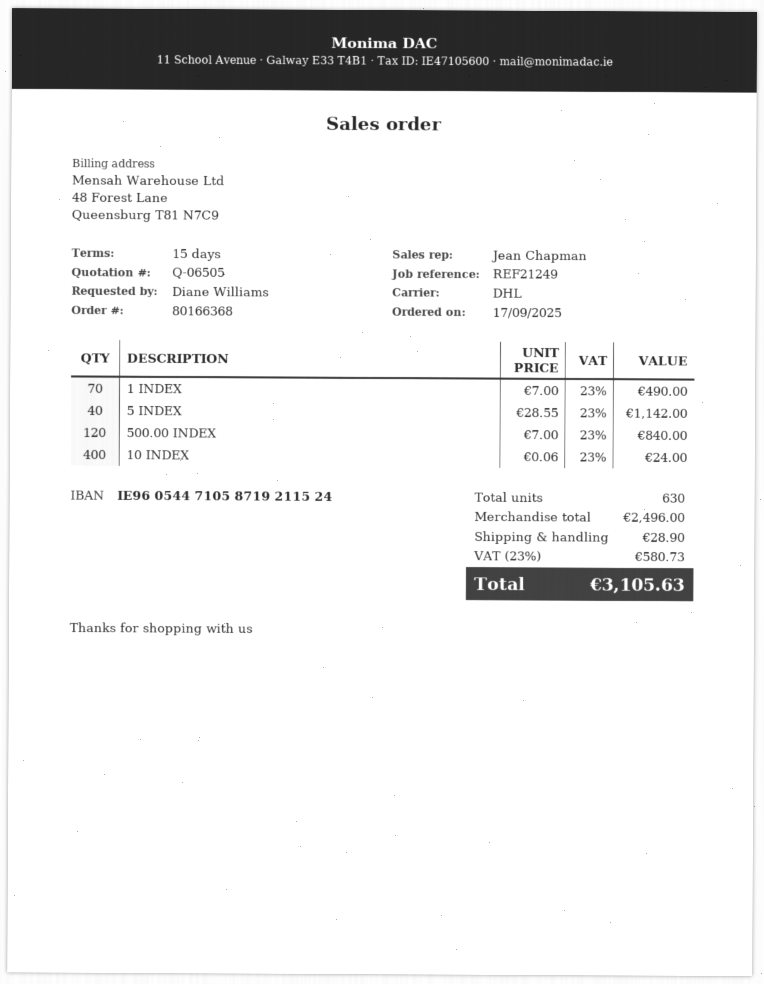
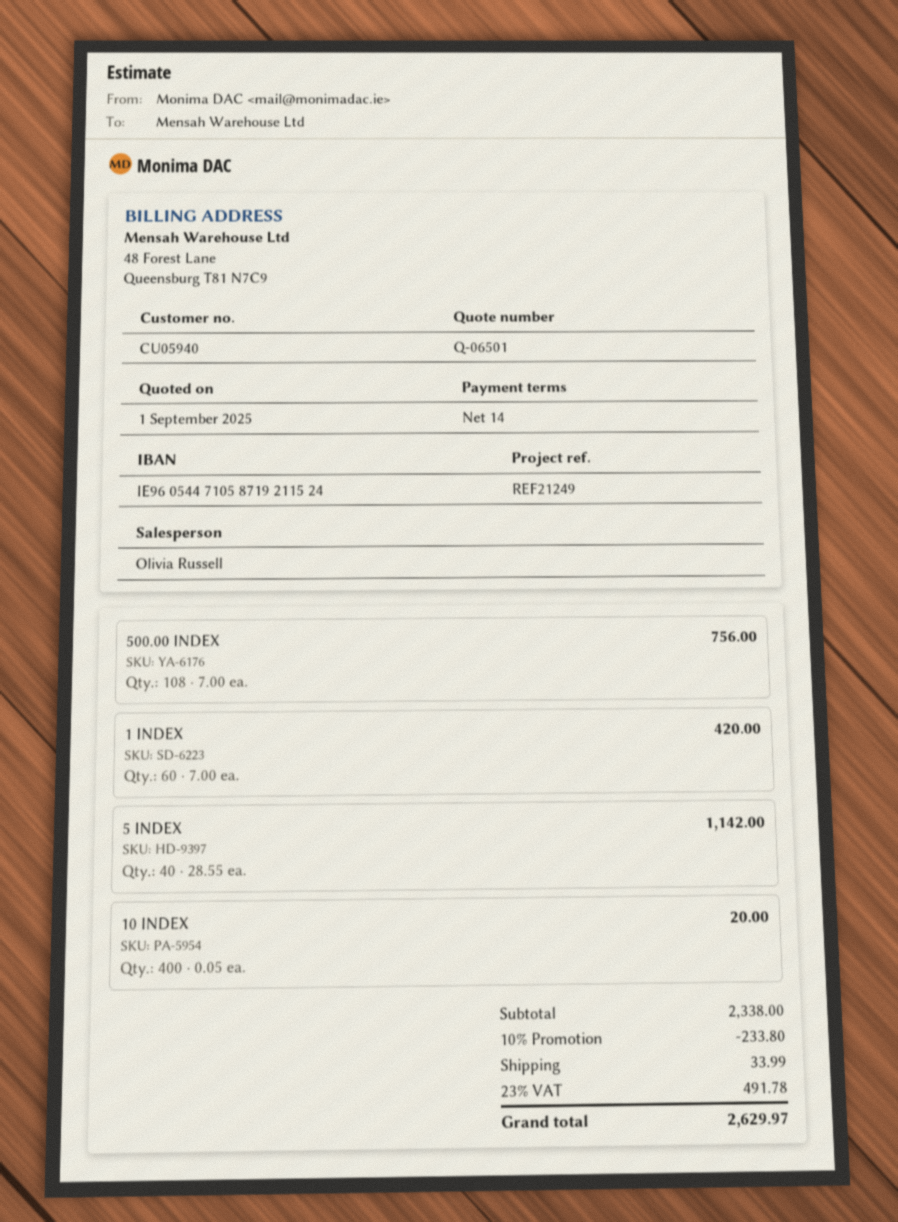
quote number: Q-06505 -> Q-06501
payment terms: 15 days -> 14 days
sales rep: Jean Chapman -> Olivia Russell
1 INDEX: 70 x 7.00 = 490.00 -> 60 x 7.00 = 420.00
500.00 INDEX: 120 x 7.00 = 840.00 -> 108 x 7.00 = 756.00
10 INDEX: 400 x 0.06 = 24.00 -> 400 x 0.05 = 20.00
subtotal: 2496.00 -> 2338.00
discount: none -> 10% = 233.80
shipping: 28.90 -> 33.99
tax: 23% = 580.73 -> 23% = 491.78
total: 3105.63 -> 2629.97

